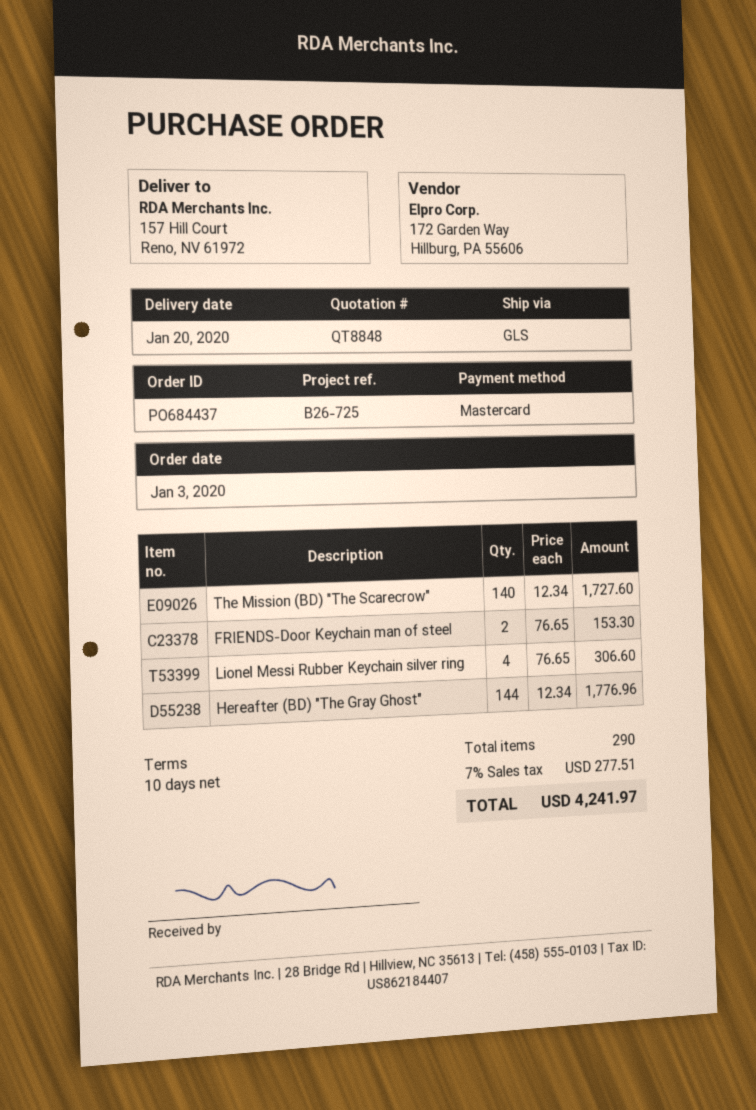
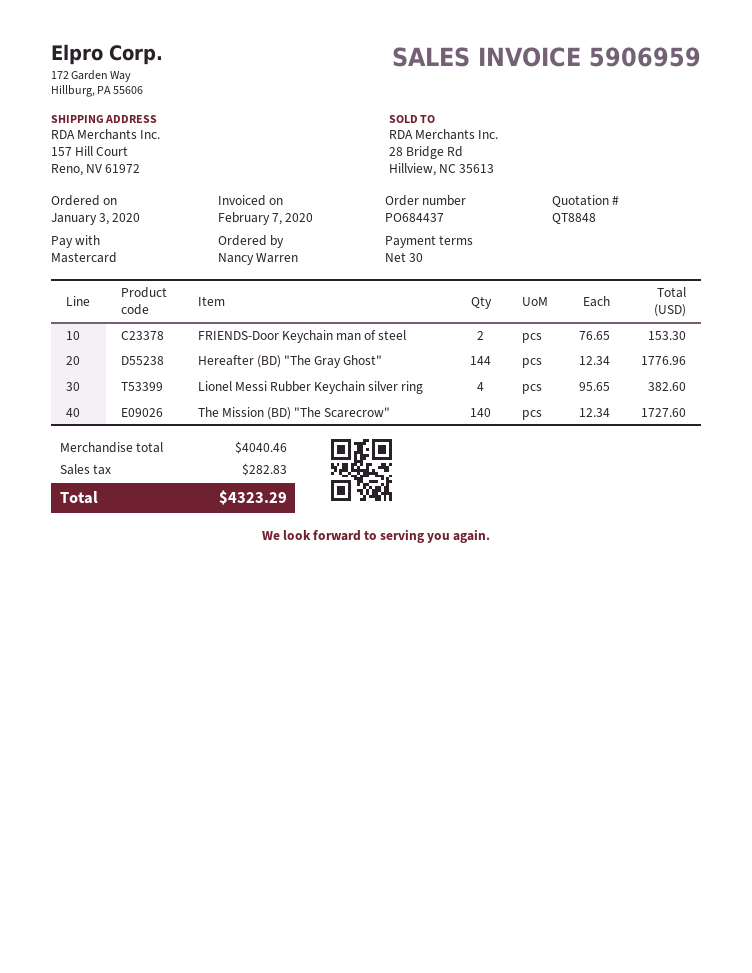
payment terms: 10 days -> 30 days
Lionel Messi Rubber Keychain silver ring: 4 x 76.65 = 306.60 -> 4 x 95.65 = 382.60
tax: 277.51 -> 282.83
total: 4241.97 -> 4323.29

